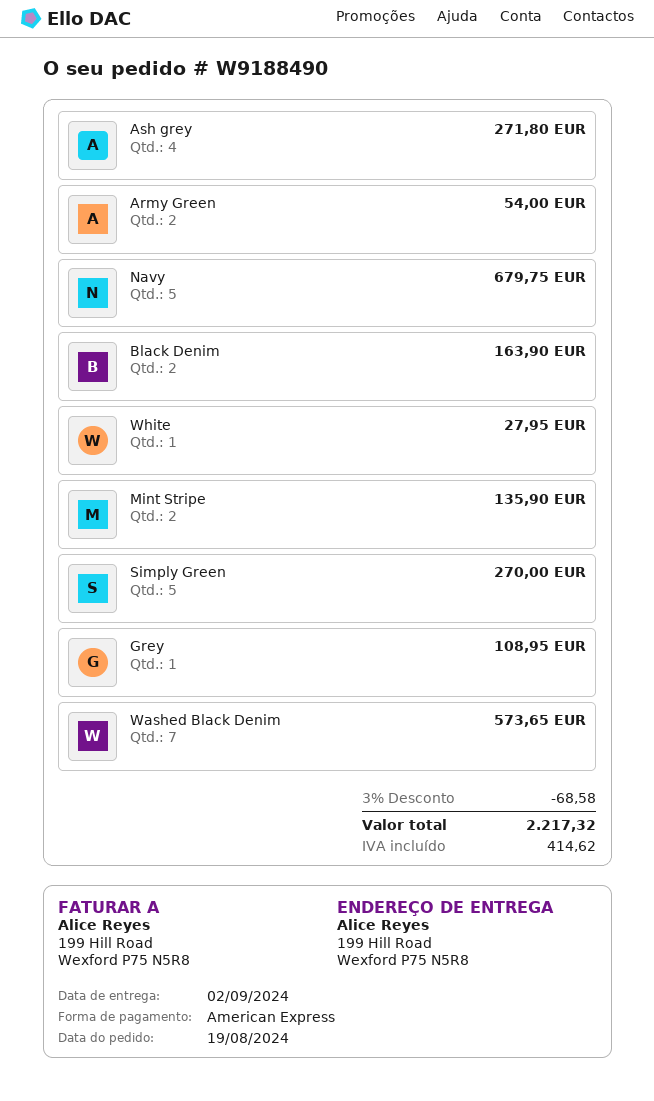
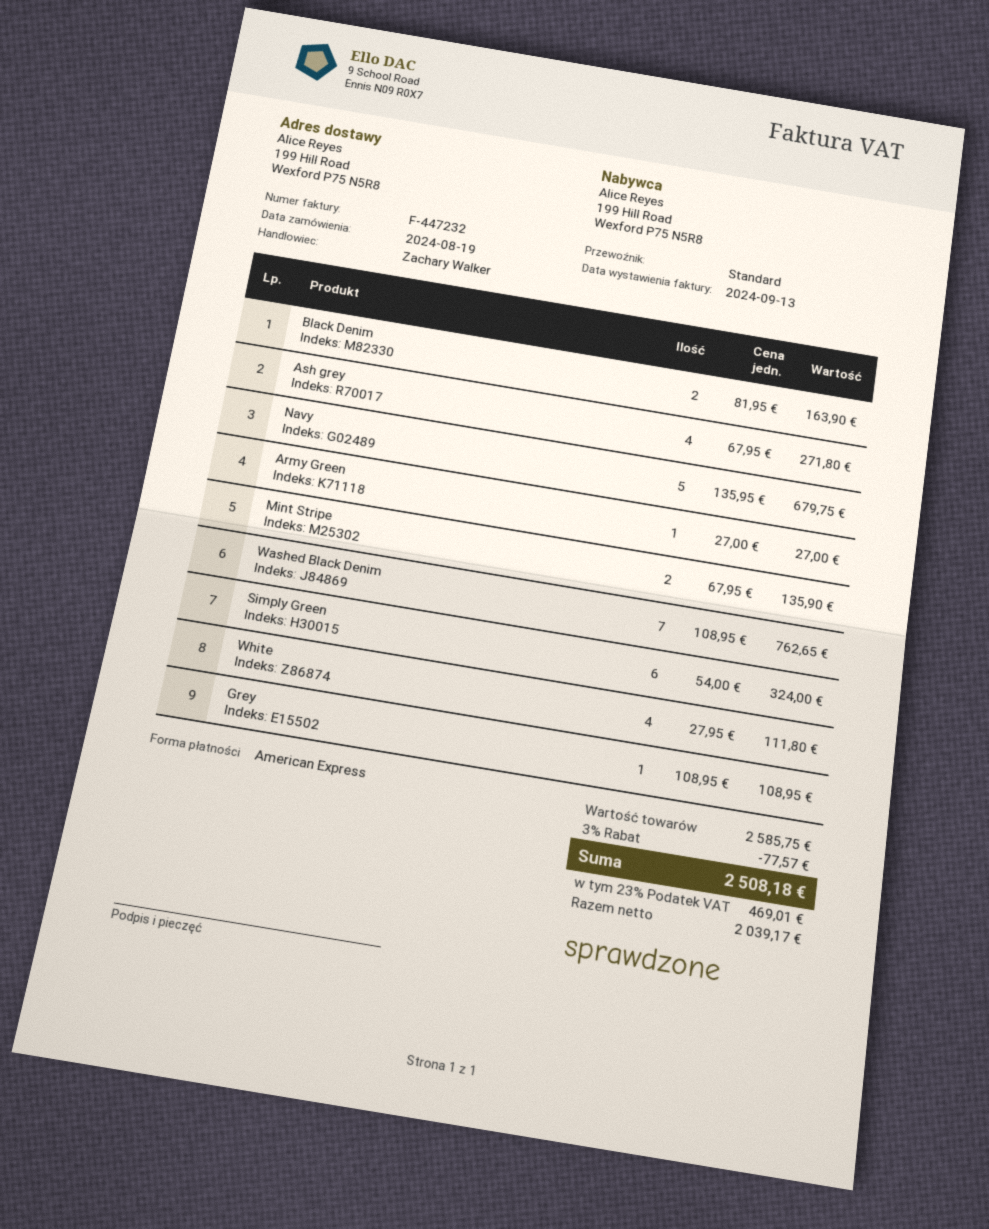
Army Green: 2 for 54.00 -> 1 for 27.00
White: 1 for 27.95 -> 4 for 111.80
Simply Green: 5 for 270.00 -> 6 for 324.00
Washed Black Denim: 7 for 573.65 -> 7 for 762.65
discount: 3% = 68.58 -> 3% = 77.57
tax: 414.62 -> 469.01
total: 2217.32 -> 2508.18

